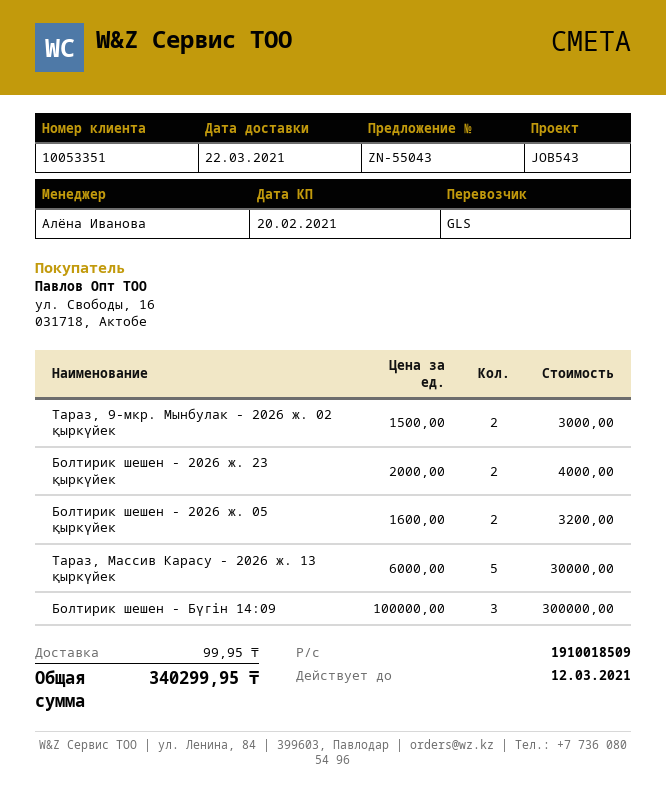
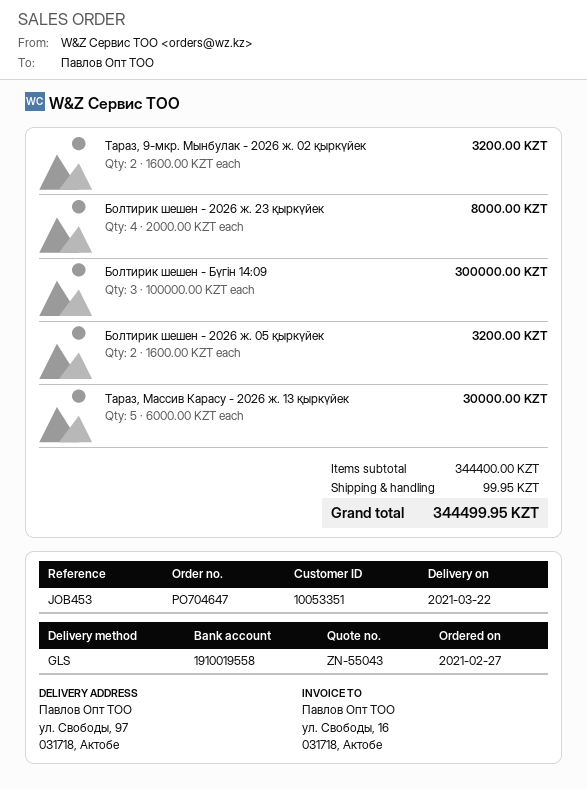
reference: JOB543 -> JOB453
bank account: 1910018509 -> 1910019558
Тараз, 9-мкр. Мынбулак - 2026 ж. 02 қыркүйек: 2 x 1500.00 = 3000.00 -> 2 x 1600.00 = 3200.00
Болтирик шешен - 2026 ж. 23 қыркүйек: 2 x 2000.00 = 4000.00 -> 4 x 2000.00 = 8000.00
total: 340299.95 -> 344499.95

